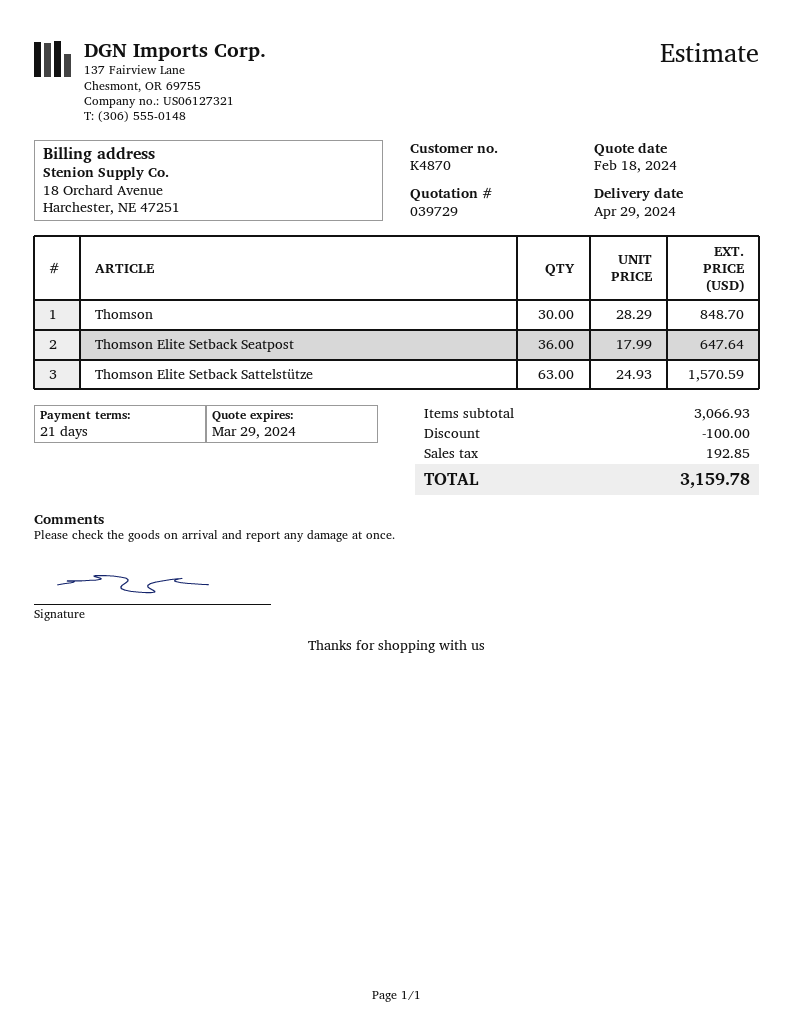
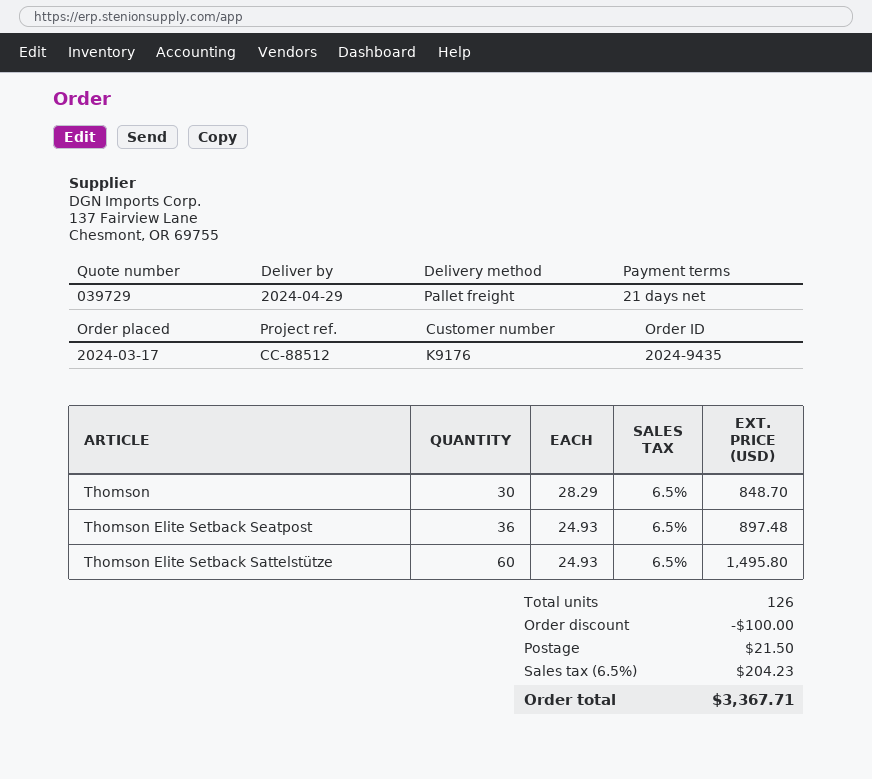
customer number: K4870 -> K9176
Thomson Elite Setback Seatpost: 36 x 17.99 = 647.64 -> 36 x 24.93 = 897.48
Thomson Elite Setback Sattelstütze: 63 x 24.93 = 1570.59 -> 60 x 24.93 = 1495.80
shipping: none -> 21.50
tax: 192.85 -> 204.23
total: 3159.78 -> 3367.71

